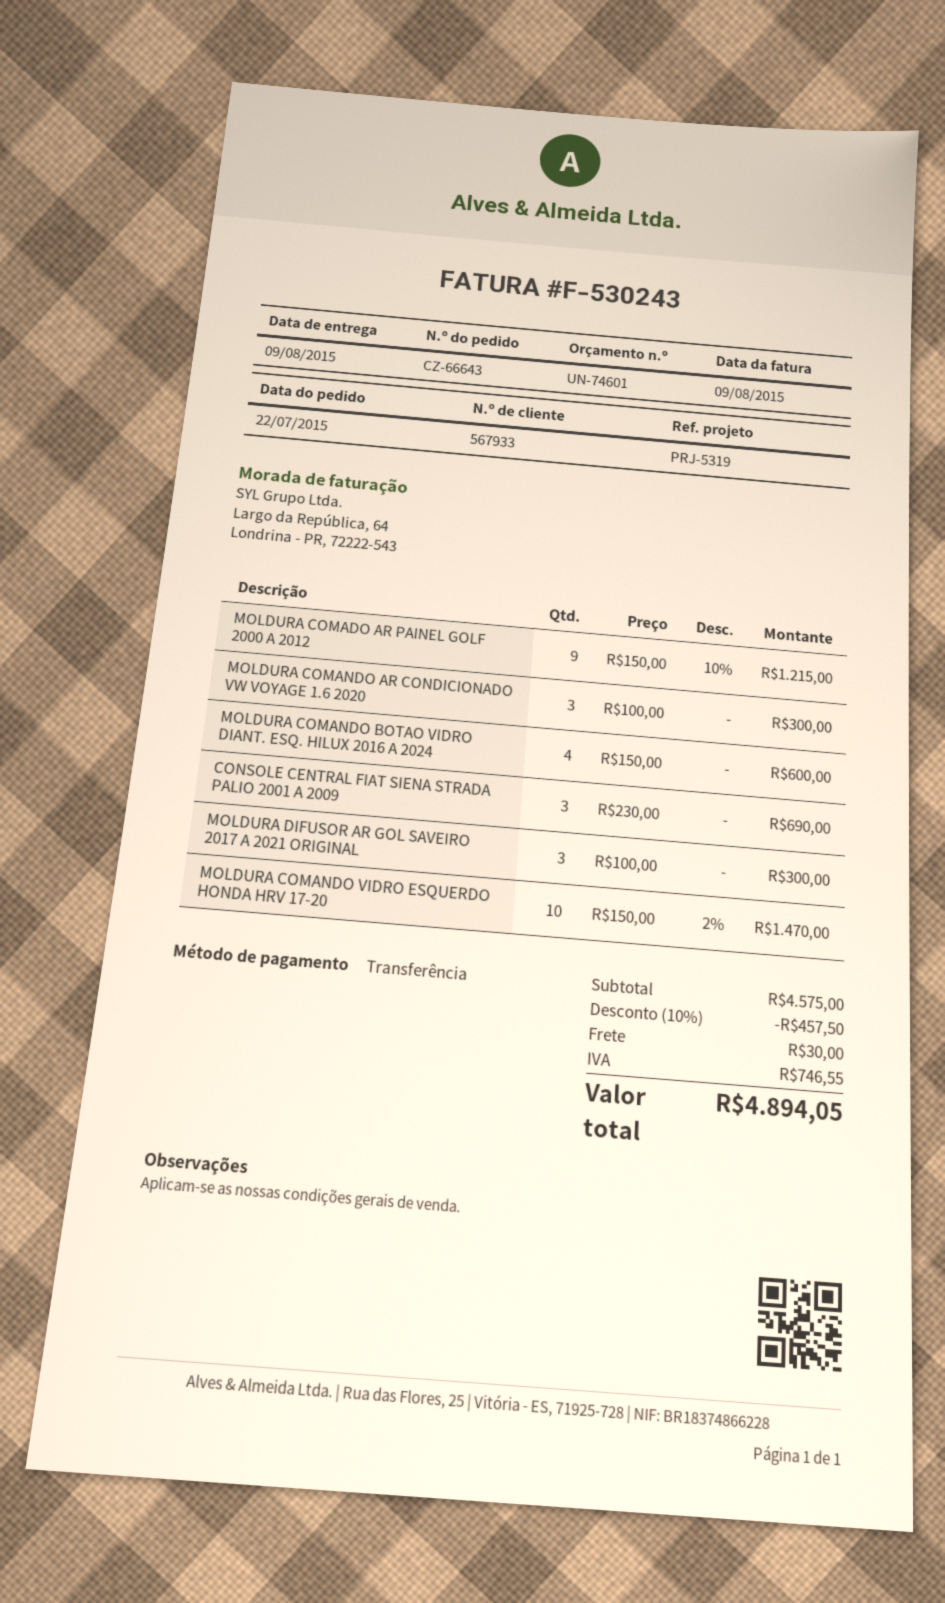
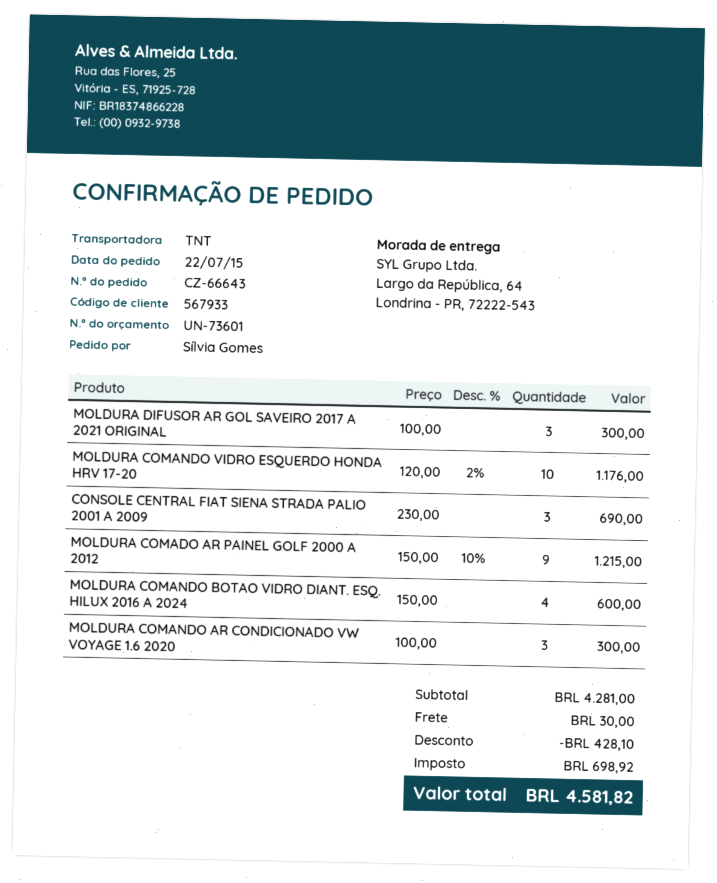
quote number: UN-74601 -> UN-73601
MOLDURA COMANDO VIDRO ESQUERDO HONDA HRV 17-20: 10 x 150.00 - 2% = 1470.00 -> 10 x 120.00 - 2% = 1176.00
subtotal: 4575.00 -> 4281.00
discount: 457.50 -> 428.10
tax: 746.55 -> 698.92
total: 4894.05 -> 4581.82

